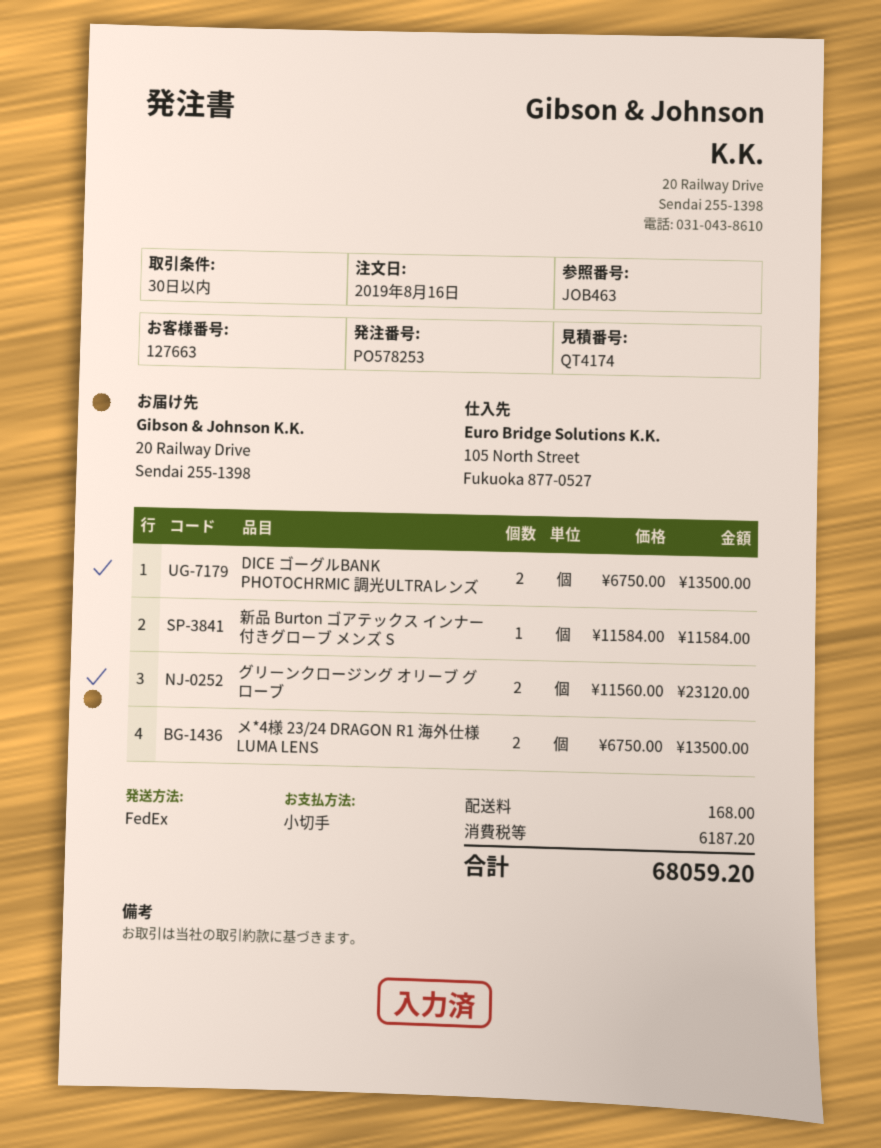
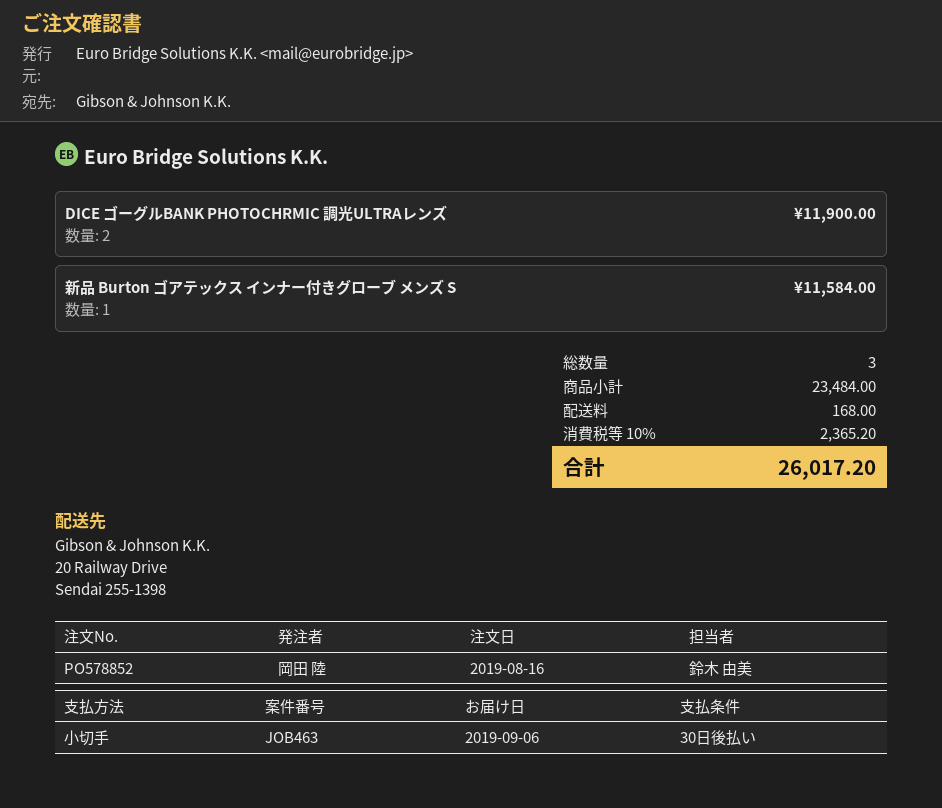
order number: PO578253 -> PO578852
DICE ゴーグルBANK PHOTOCHRMIC 調光ULTRAレンズ: 2 for 13500.00 -> 2 for 11900.00
グリーンクロージング オリーブ グローブ: 2 for 23120.00 -> none
メ*4様 23/24 DRAGON R1 海外仕様 LUMA LENS: 2 for 13500.00 -> none
tax: 6187.20 -> 2365.20
total: 68059.20 -> 26017.20

